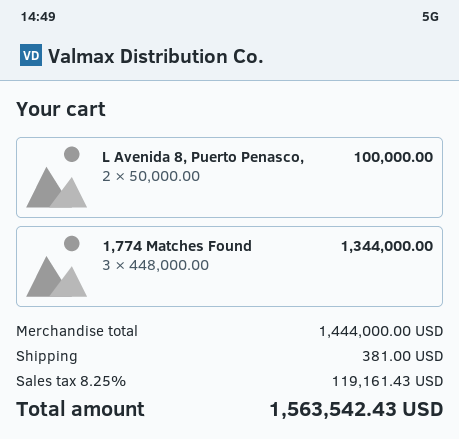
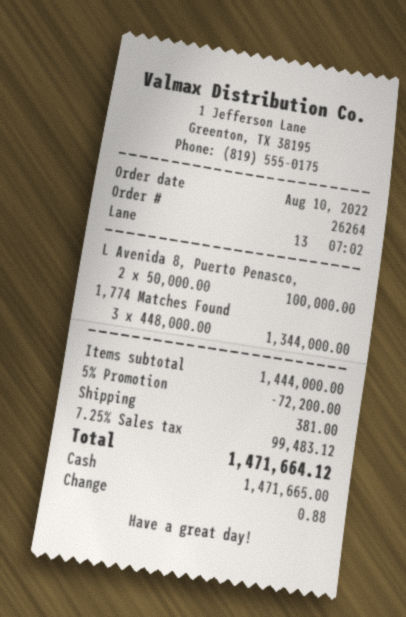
discount: none -> 5% = 72200.00
tax: 8.25% = 119161.43 -> 7.25% = 99483.12
total: 1563542.43 -> 1471664.12

